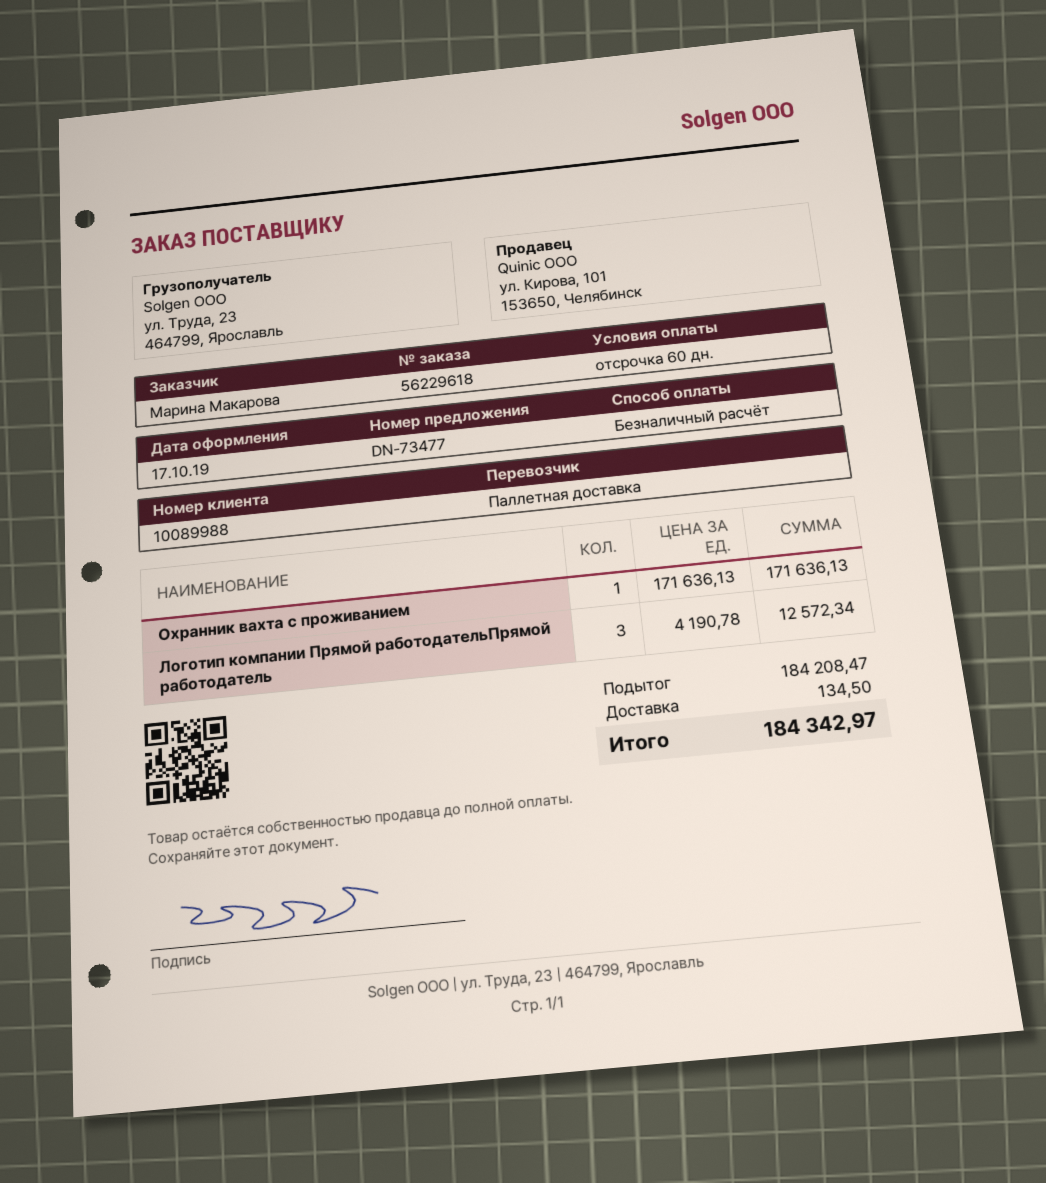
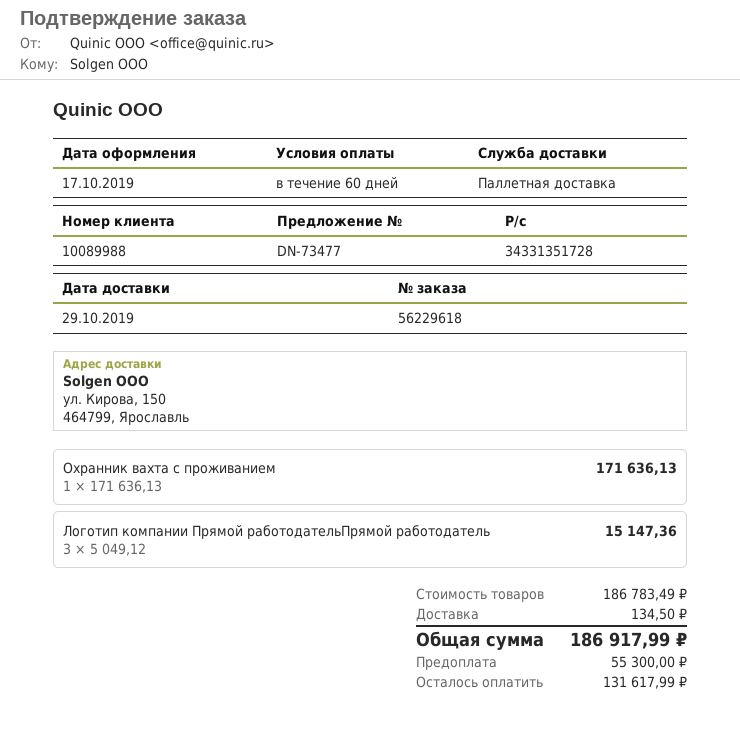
ship to: ул. Труда, 23, 464799, Ярославль -> ул. Кирова, 150, 464799, Ярославль
Логотип компании Прямой работодательПрямой работодатель: 3 x 4190.78 = 12572.34 -> 3 x 5049.12 = 15147.36
subtotal: 184208.47 -> 186783.49
total: 184342.97 -> 186917.99

